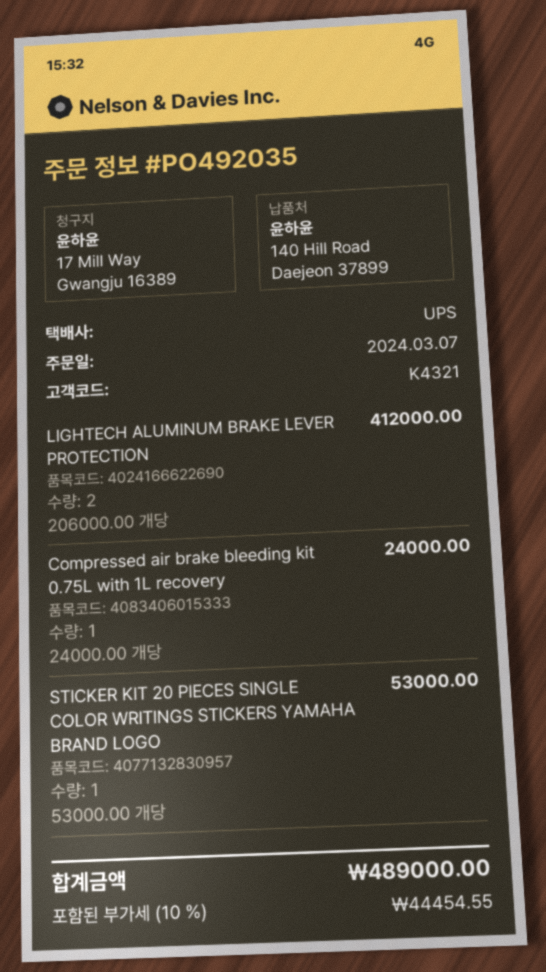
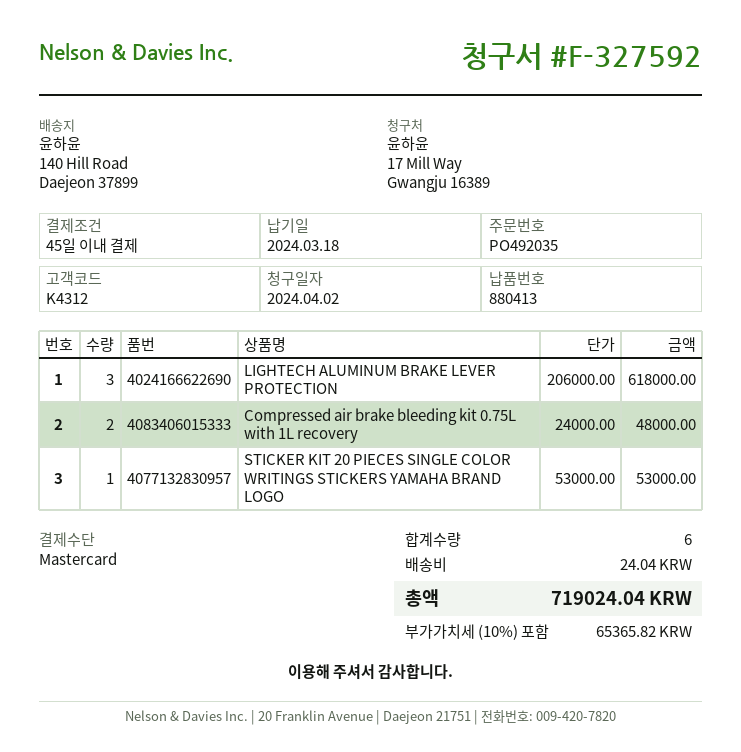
customer number: K4321 -> K4312
LIGHTECH ALUMINUM BRAKE LEVER PROTECTION: 2 x 206000.00 = 412000.00 -> 3 x 206000.00 = 618000.00
Compressed air brake bleeding kit 0.75L with 1L recovery: 1 x 24000.00 = 24000.00 -> 2 x 24000.00 = 48000.00
shipping: none -> 24.04
tax: 10% = 44454.55 -> 10% = 65365.82
total: 489000.00 -> 719024.04

